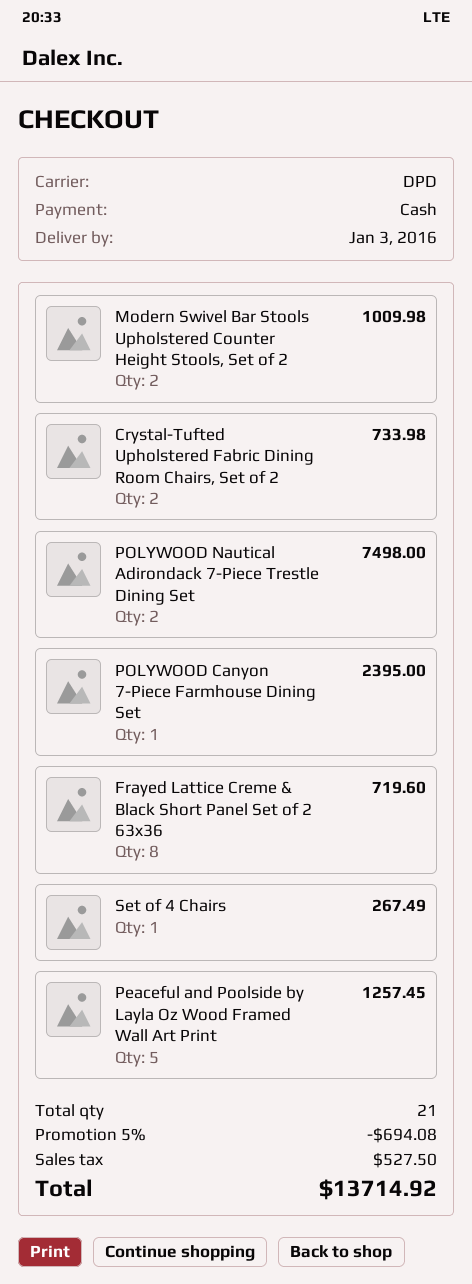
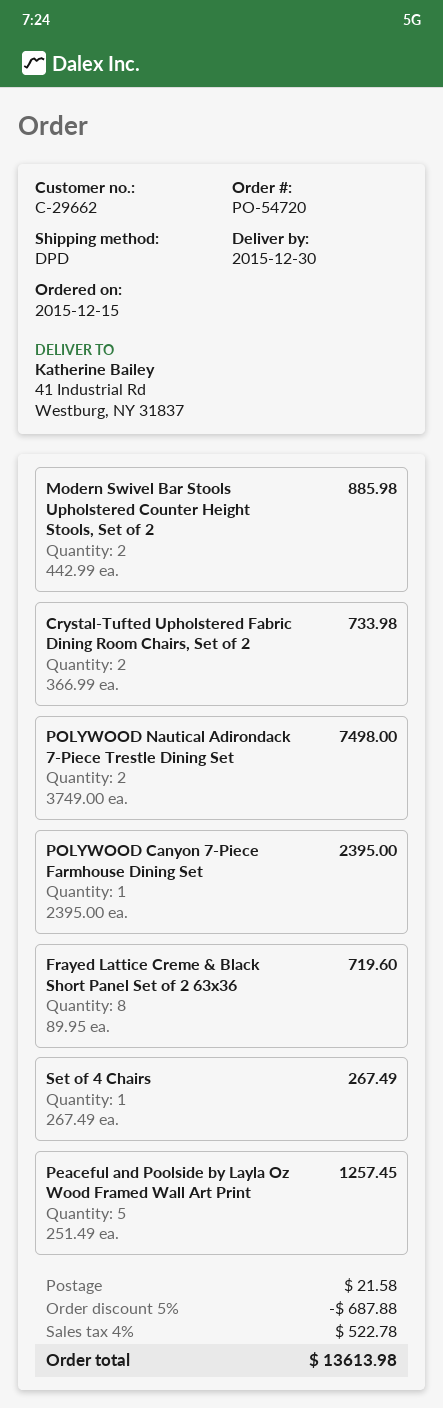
delivery date: 2016-01-03 -> 2015-12-30
Modern Swivel Bar Stools Upholstered Counter Height Stools, Set of 2: 2 for 1009.98 -> 2 for 885.98
discount: 5% = 694.08 -> 5% = 687.88
shipping: none -> 21.58
tax: 527.50 -> 522.78
total: 13714.92 -> 13613.98

